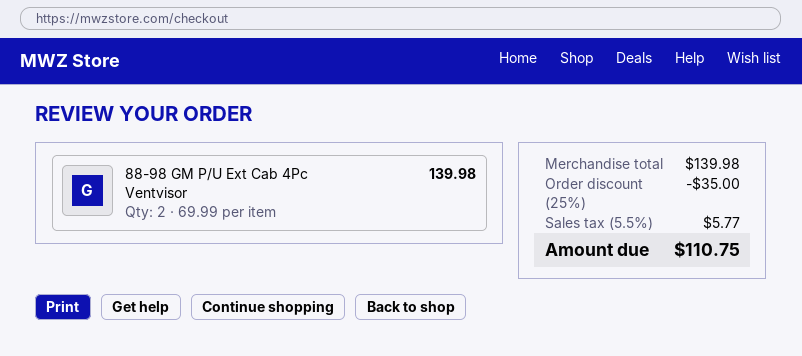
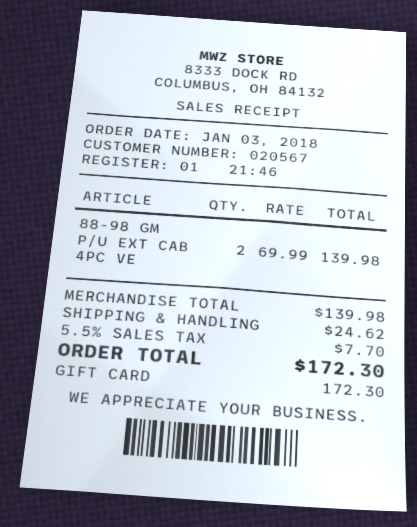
discount: 25% = 35.00 -> none
shipping: none -> 24.62
tax: 5.5% = 5.77 -> 5.5% = 7.70
total: 110.75 -> 172.30

